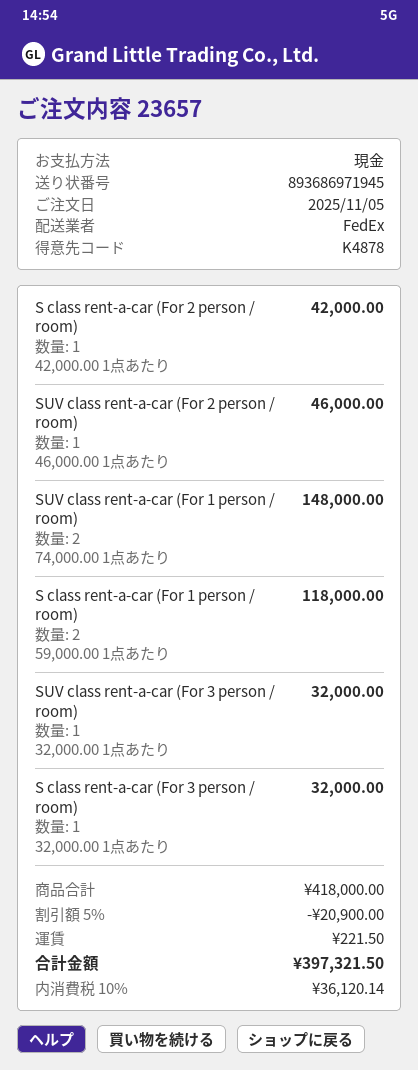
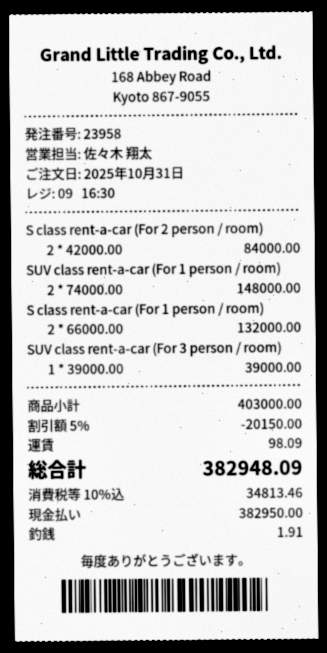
order number: 23657 -> 23958
order date: 2025-11-05 -> 2025-10-31
S class rent-a-car (For 2 person / room): 1 x 42000.00 = 42000.00 -> 2 x 42000.00 = 84000.00
SUV class rent-a-car (For 2 person / room): 1 x 46000.00 = 46000.00 -> none
S class rent-a-car (For 1 person / room): 2 x 59000.00 = 118000.00 -> 2 x 66000.00 = 132000.00
SUV class rent-a-car (For 3 person / room): 1 x 32000.00 = 32000.00 -> 1 x 39000.00 = 39000.00
S class rent-a-car (For 3 person / room): 1 x 32000.00 = 32000.00 -> none
subtotal: 418000.00 -> 403000.00
discount: 5% = 20900.00 -> 5% = 20150.00
shipping: 221.50 -> 98.09
tax: 10% = 36120.14 -> 10% = 34813.46
total: 397321.50 -> 382948.09

